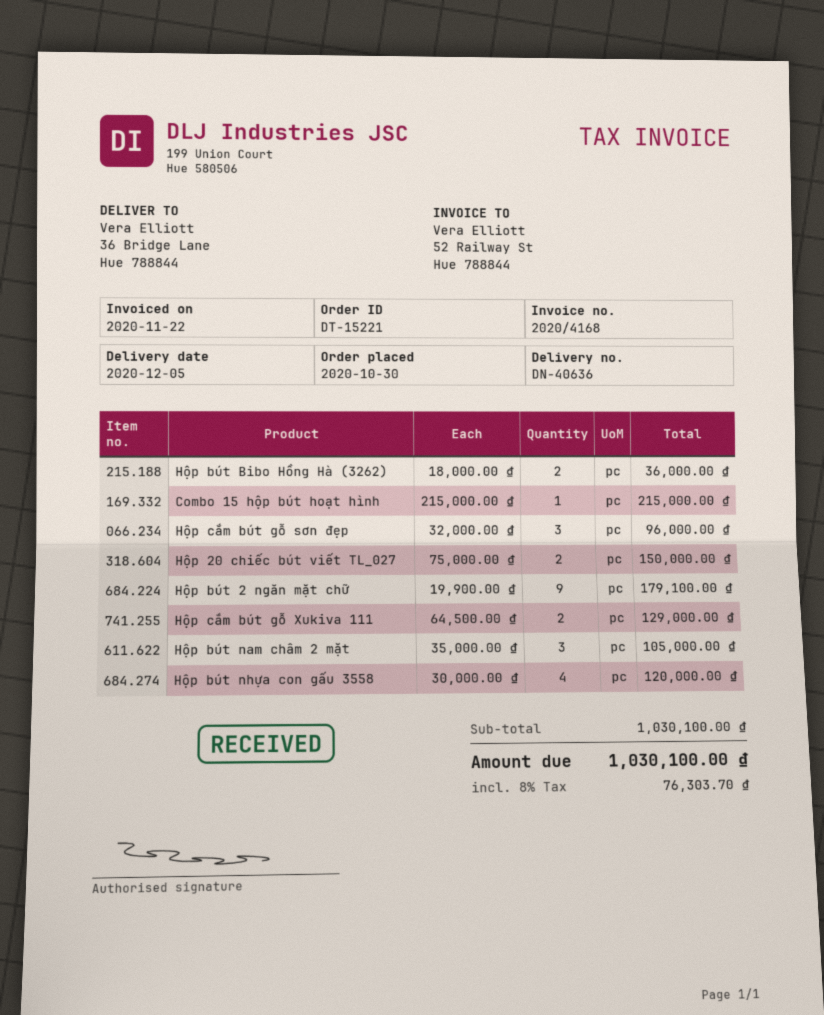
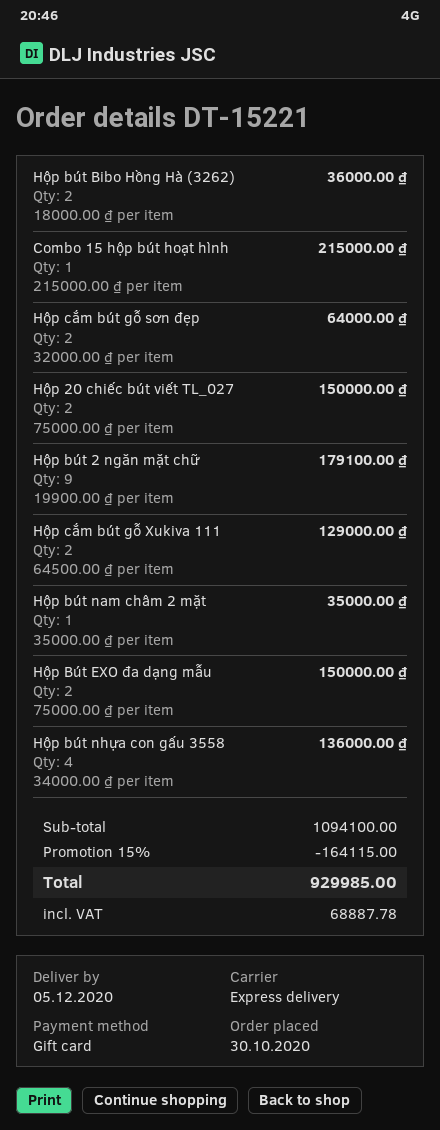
Hộp cắm bút gỗ sơn đẹp: 3 x 32000.00 = 96000.00 -> 2 x 32000.00 = 64000.00
Hộp bút nam châm 2 mặt: 3 x 35000.00 = 105000.00 -> 1 x 35000.00 = 35000.00
Hộp bút nhựa con gấu 3558: 4 x 30000.00 = 120000.00 -> 4 x 34000.00 = 136000.00
Hộp Bút EXO đa dạng mẫu: none -> 2 x 75000.00 = 150000.00
subtotal: 1030100.00 -> 1094100.00
discount: none -> 15% = 164115.00
tax: 76303.70 -> 68887.78
total: 1030100.00 -> 929985.00

